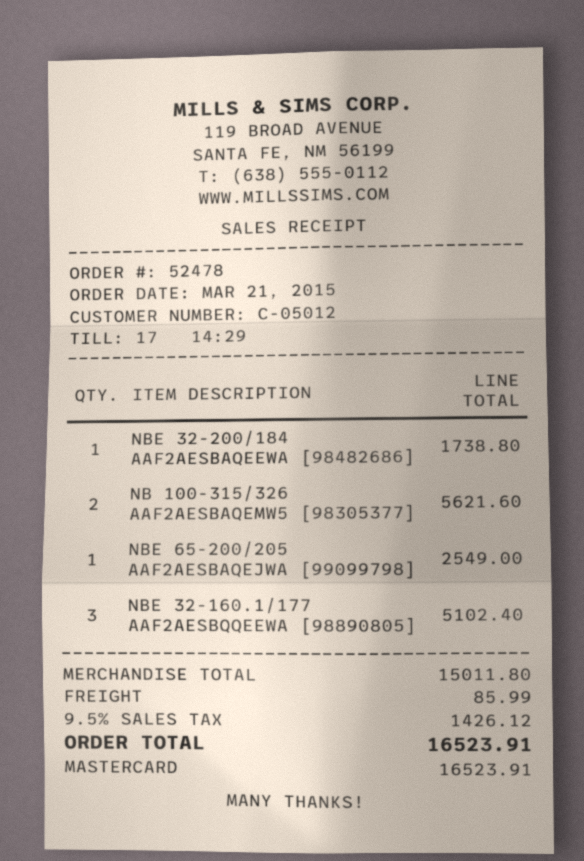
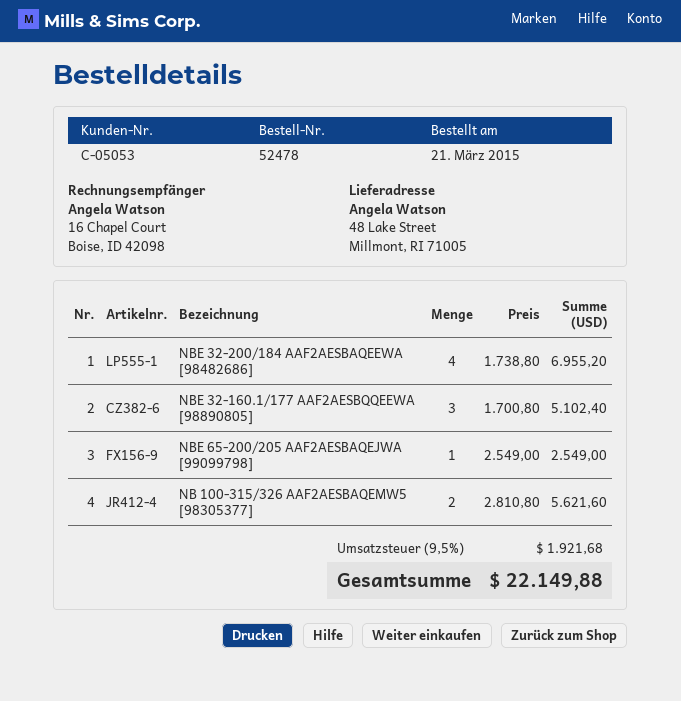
customer number: C-05012 -> C-05053
NBE 32-200/184 AAF2AESBAQEEWA [98482686]: 1 for 1738.80 -> 4 for 6955.20
shipping: 85.99 -> none
tax: 9.5% = 1426.12 -> 9.5% = 1921.68
total: 16523.91 -> 22149.88

